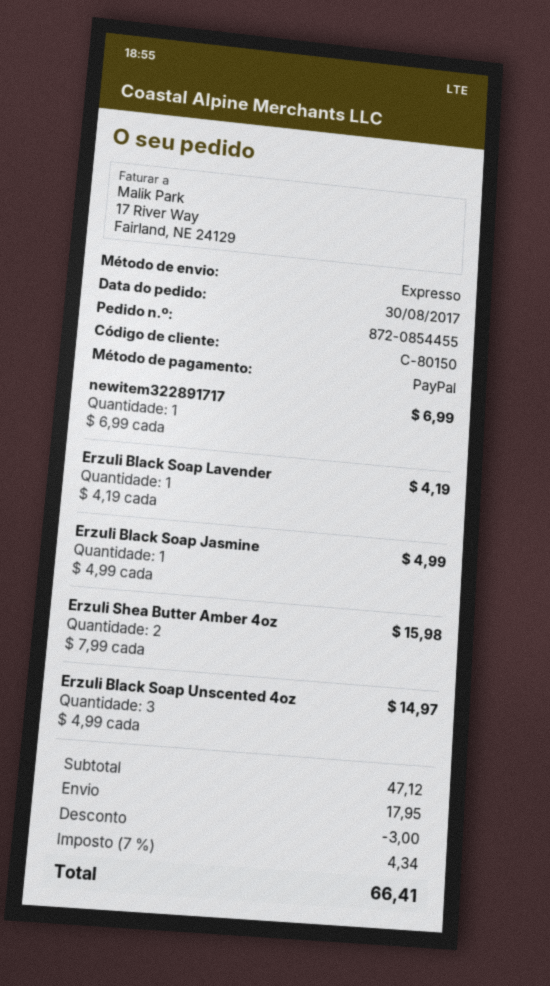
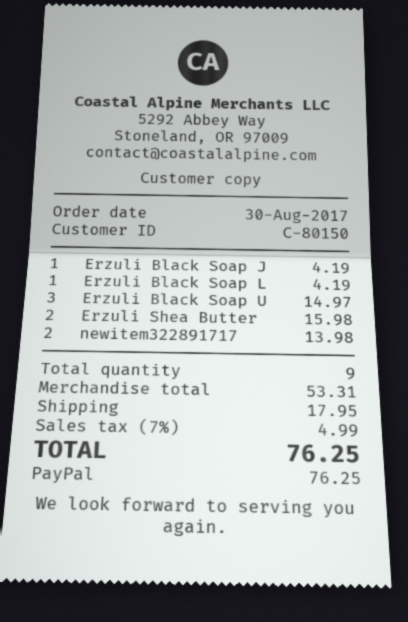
newitem322891717: 1 for 6.99 -> 2 for 13.98
Erzuli Black Soap Jasmine: 1 for 4.99 -> 1 for 4.19
subtotal: 47.12 -> 53.31
discount: 3.00 -> none
tax: 7% = 4.34 -> 7% = 4.99
total: 66.41 -> 76.25

